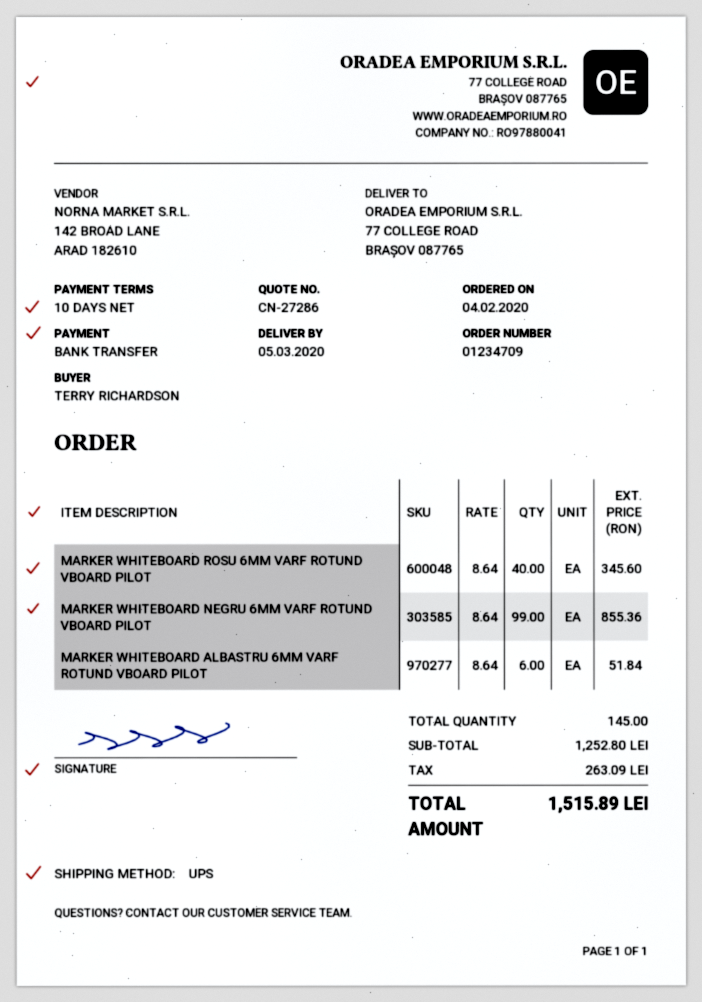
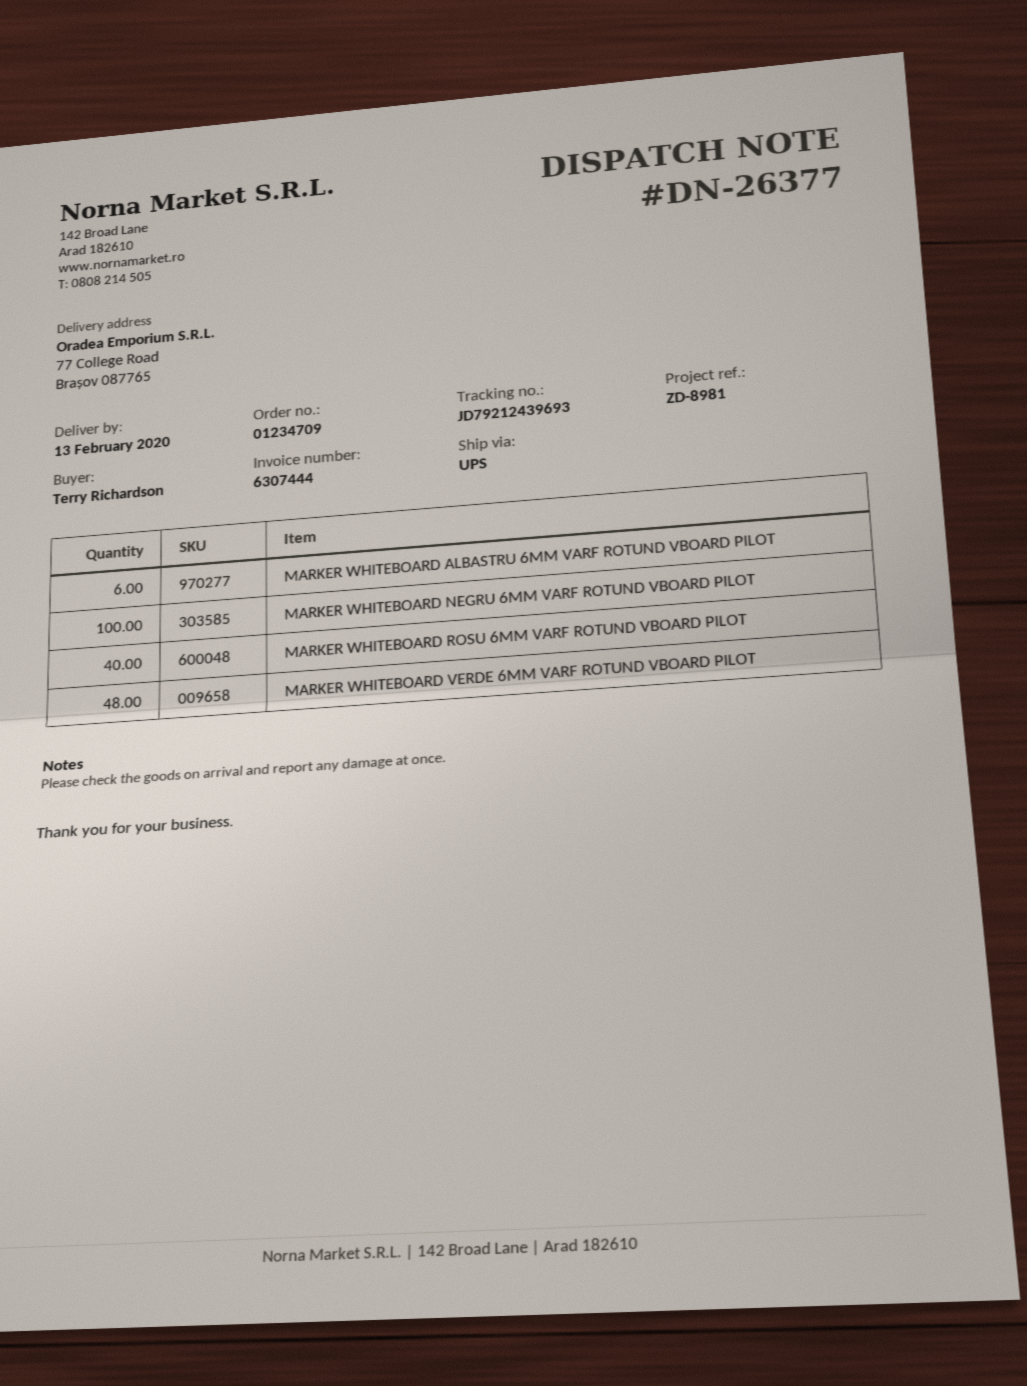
delivery date: 2020-03-05 -> 2020-02-13
MARKER WHITEBOARD NEGRU 6MM VARF ROTUND VBOARD PILOT: 99 -> 100
MARKER WHITEBOARD VERDE 6MM VARF ROTUND VBOARD PILOT: none -> 48

